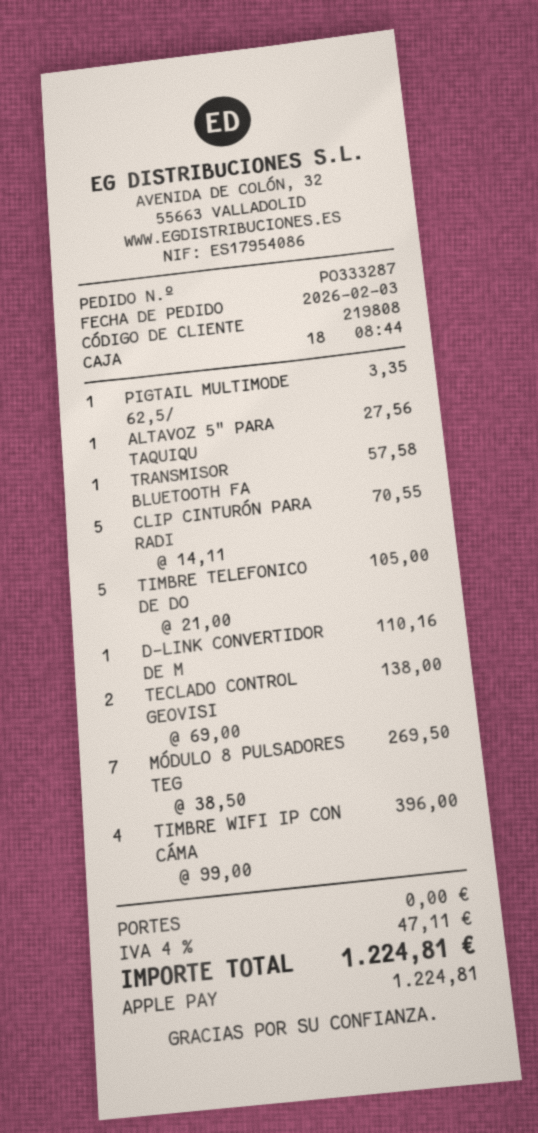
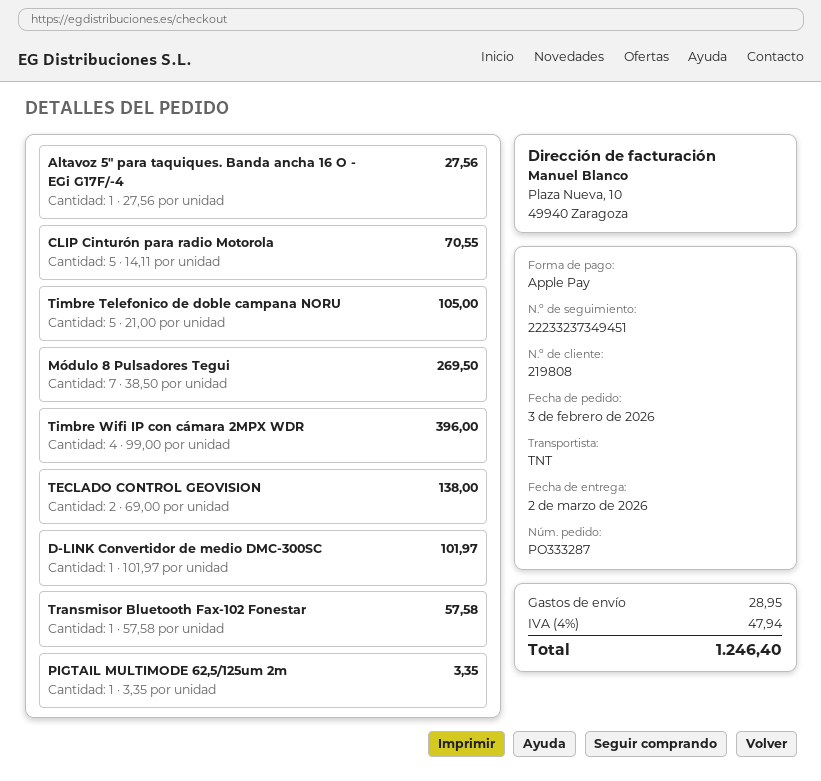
D-LINK CONVERTIDOR DE M: 1 x 110.16 = 110.16 -> 1 x 101.97 = 101.97
shipping: 0.00 -> 28.95
tax: 4% = 47.11 -> 4% = 47.94
total: 1224.81 -> 1246.40

